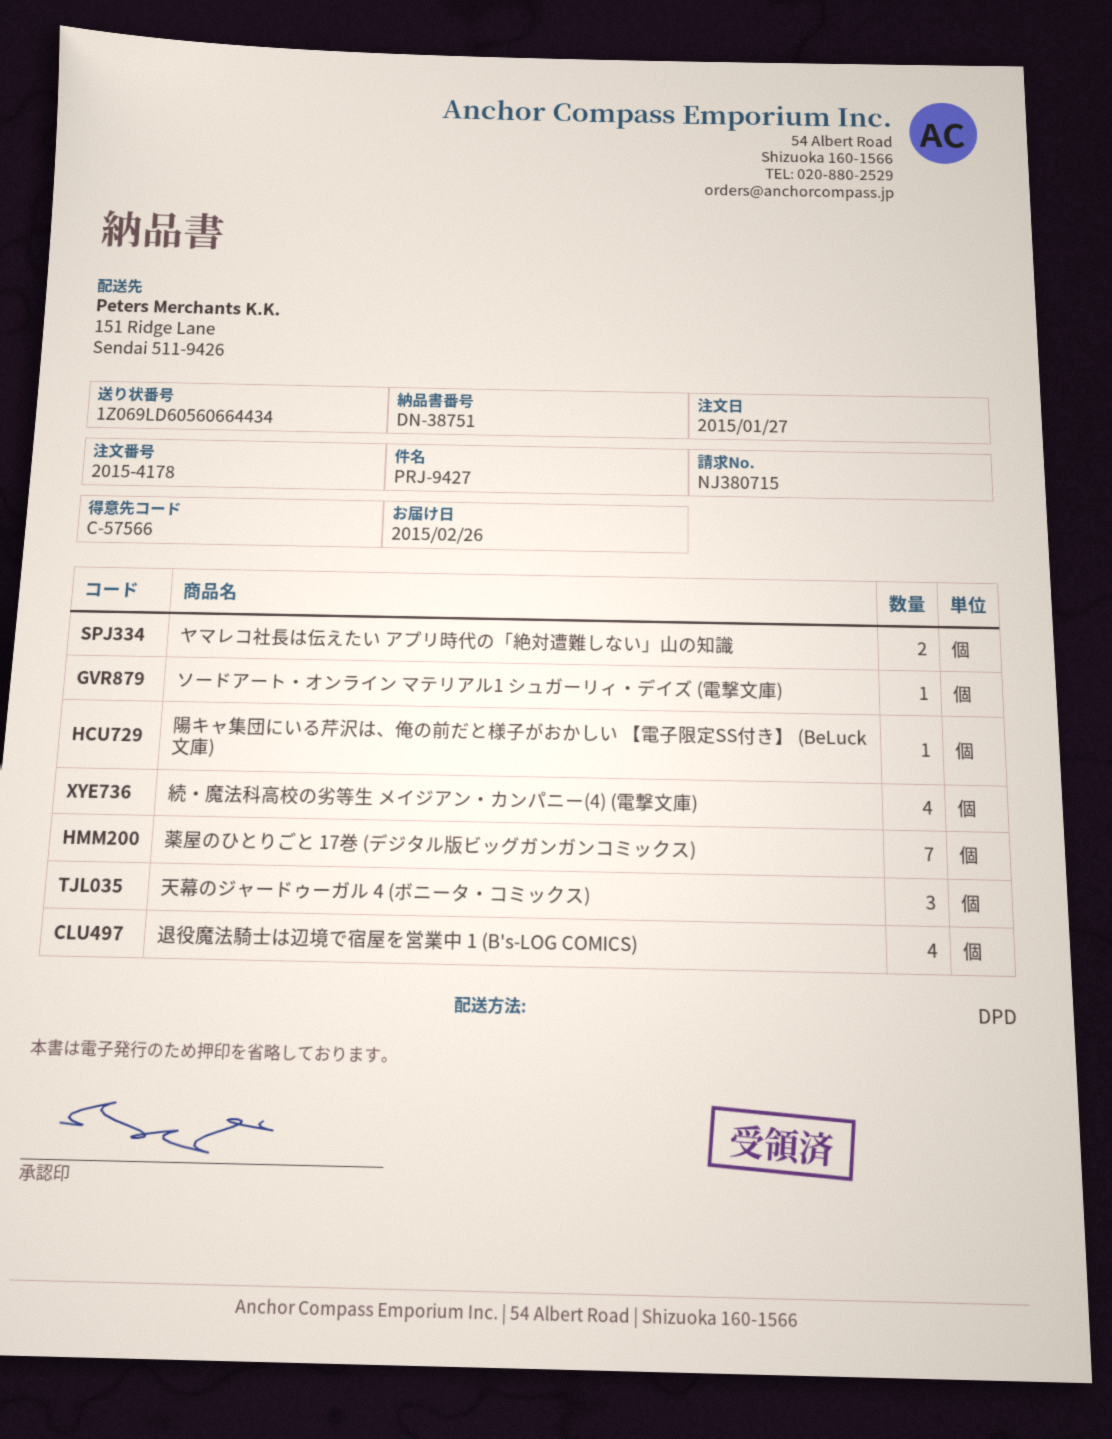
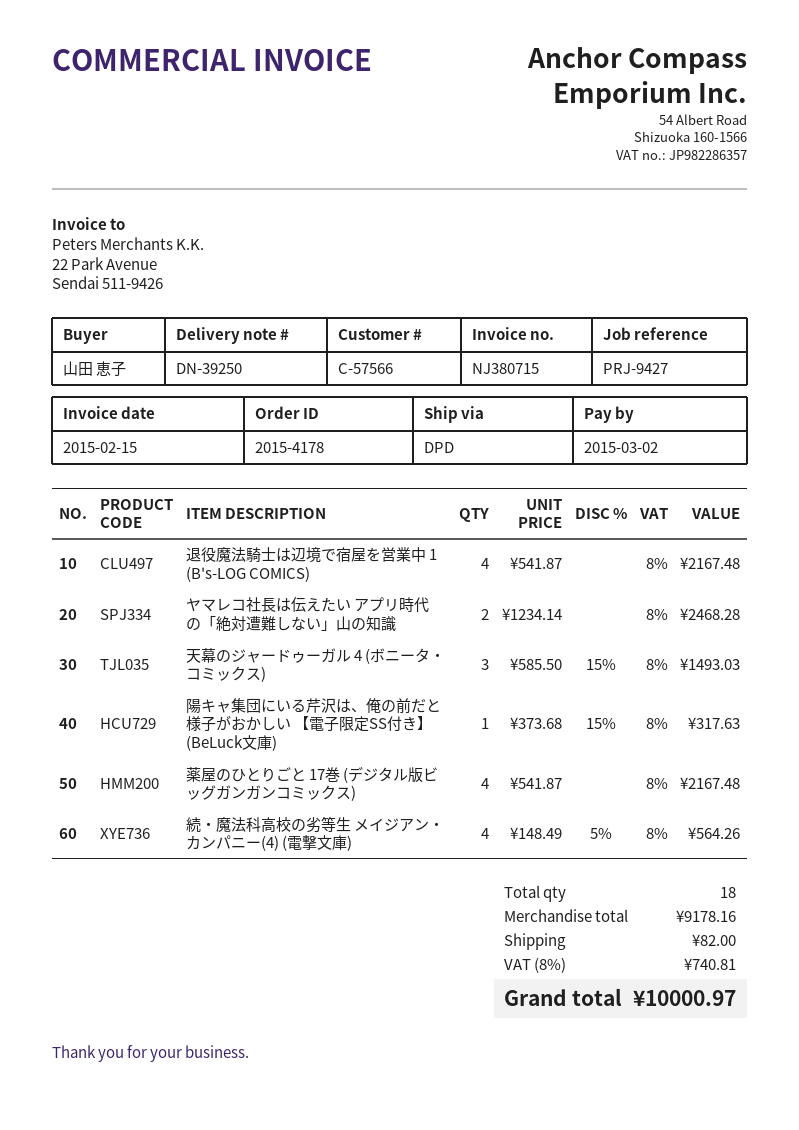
delivery note number: DN-38751 -> DN-39250
ソードアート・オンライン マテリアル1 シュガーリィ・デイズ (電撃文庫): 1 -> none
薬屋のひとりごと 17巻 (デジタル版ビッグガンガンコミックス): 7 -> 4

